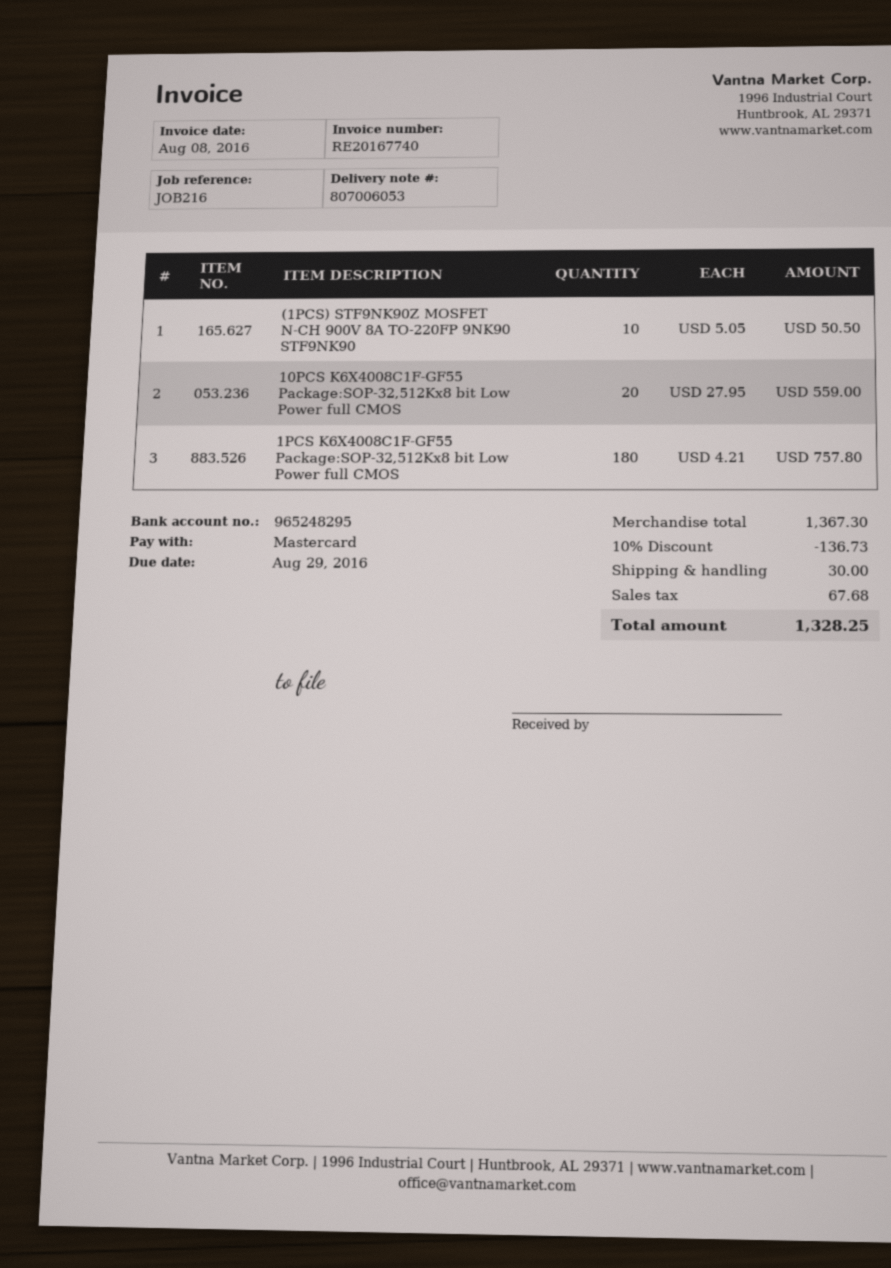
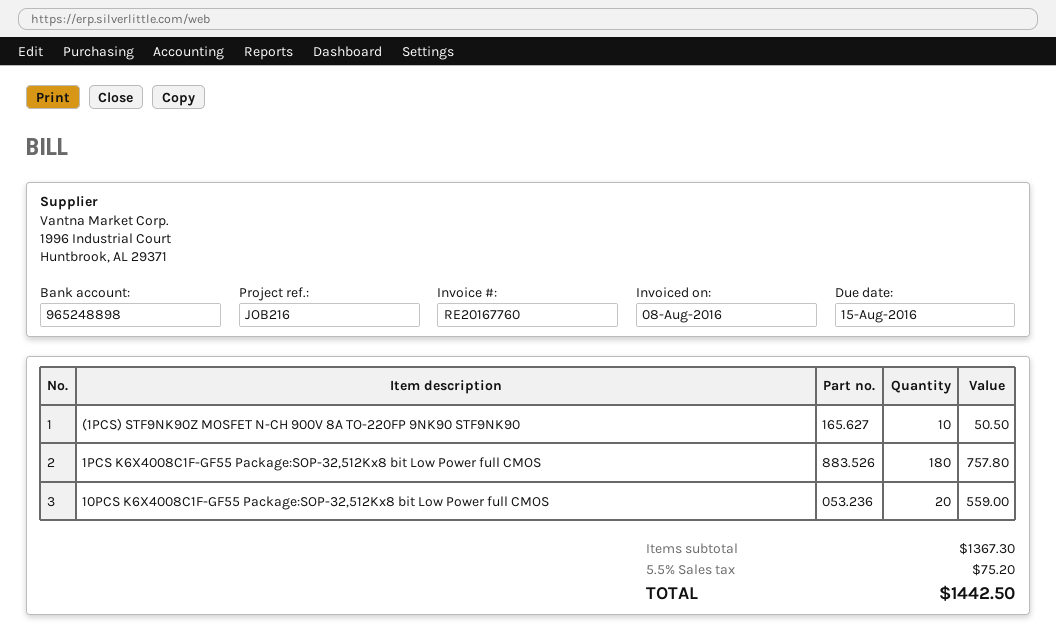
invoice number: RE20167740 -> RE20167760
due date: 2016-08-29 -> 2016-08-15
bank account: 965248295 -> 965248898
discount: 10% = 136.73 -> none
shipping: 30.00 -> none
tax: 67.68 -> 75.20
total: 1328.25 -> 1442.50

